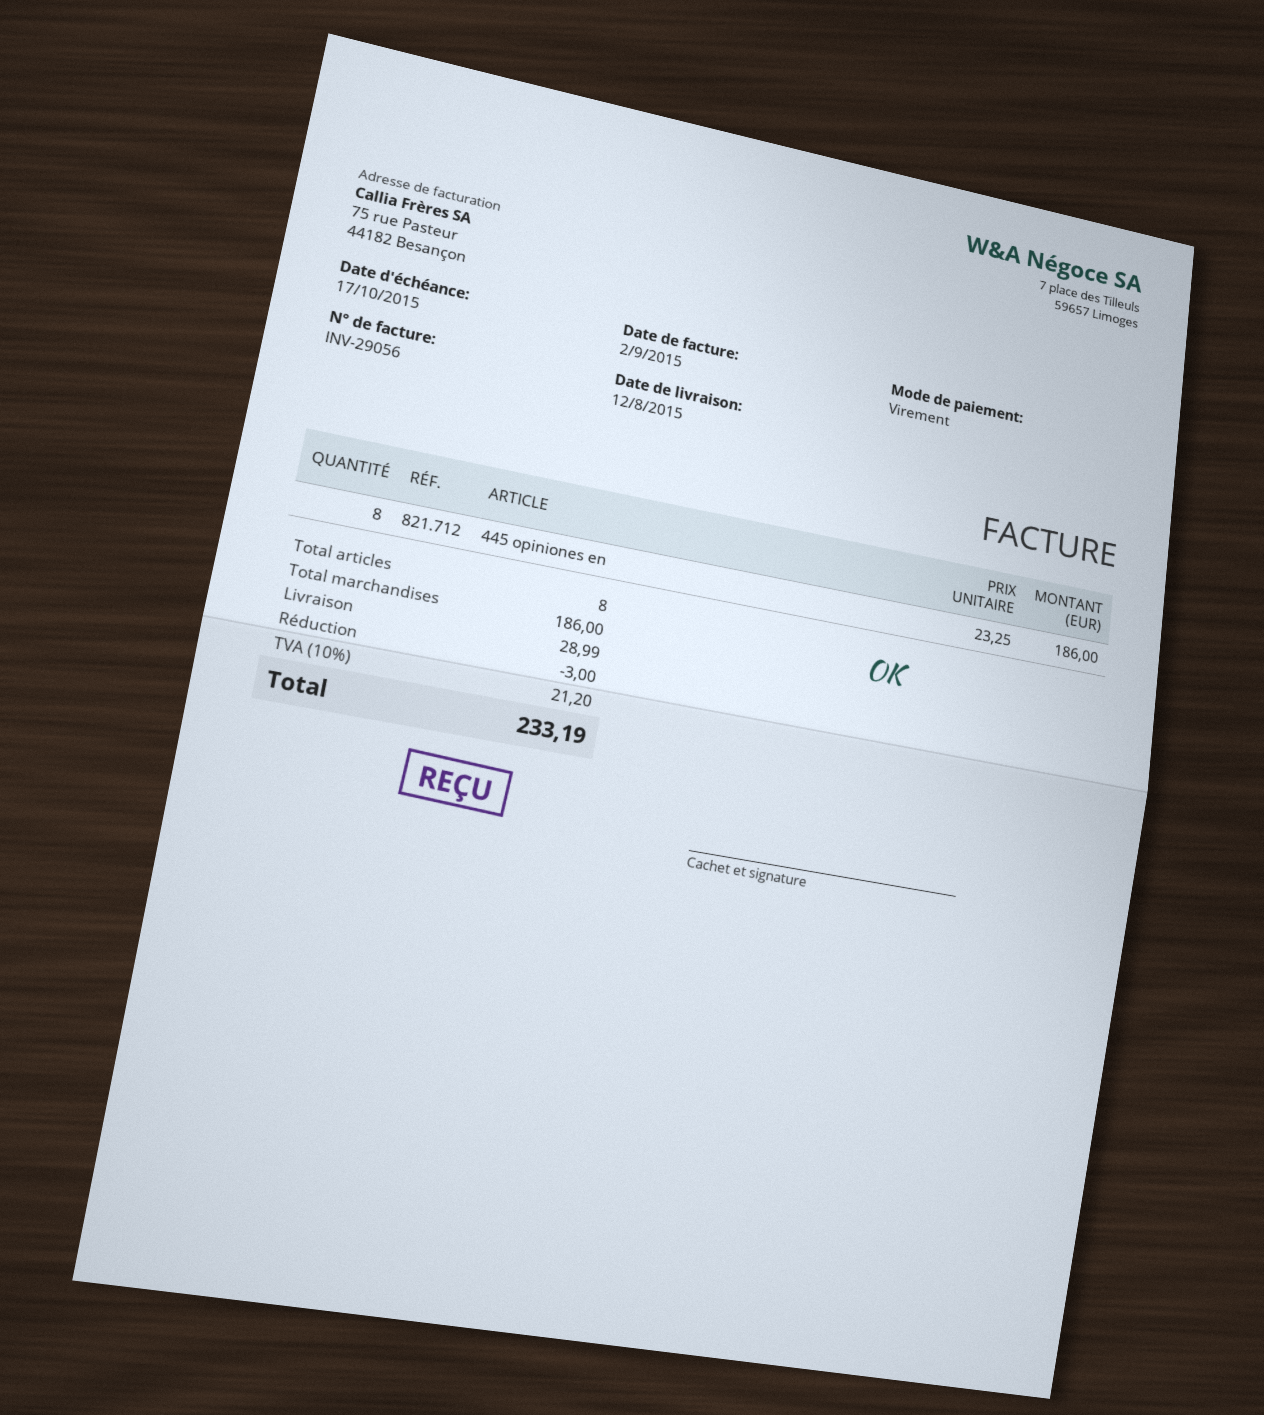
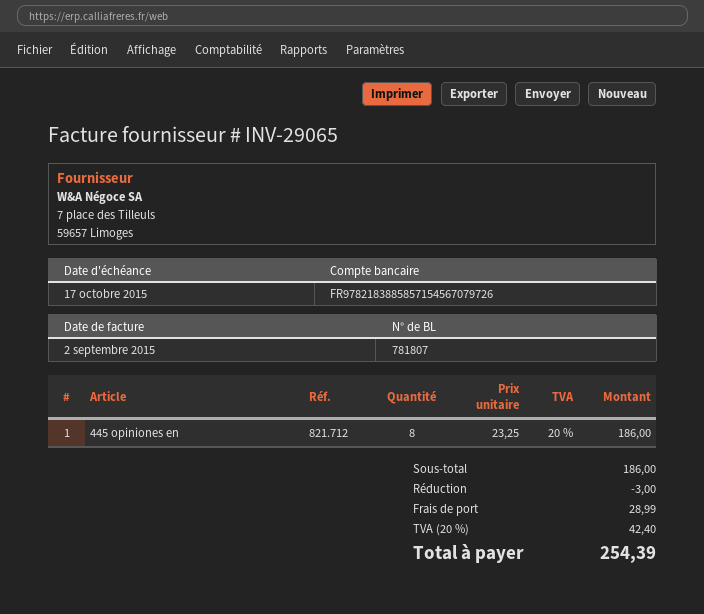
invoice number: INV-29056 -> INV-29065
tax: 10% = 21.20 -> 20% = 42.40
total: 233.19 -> 254.39

